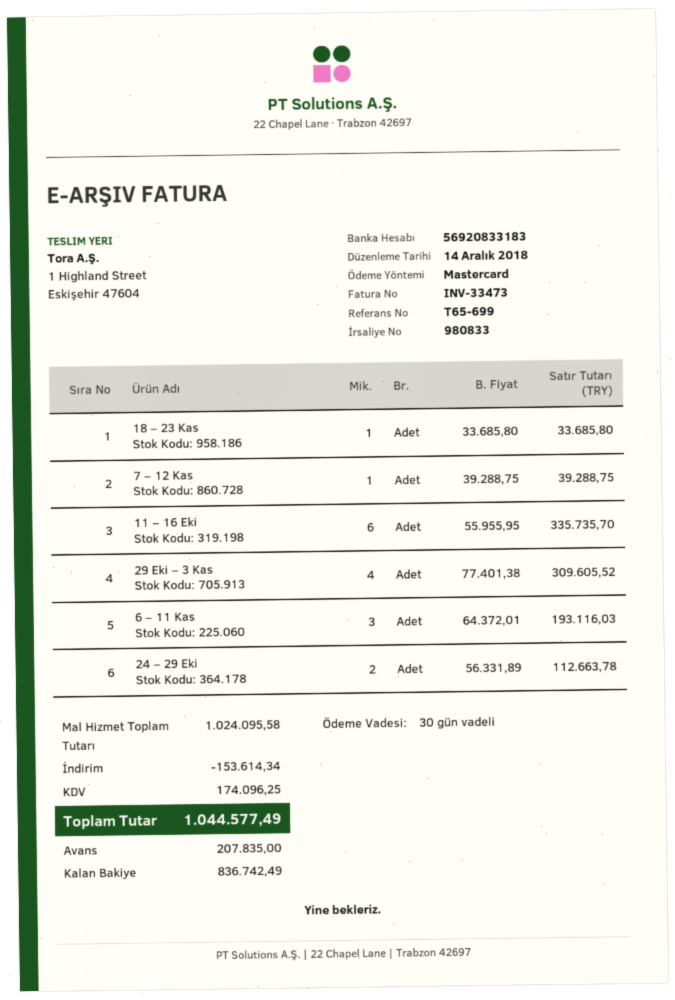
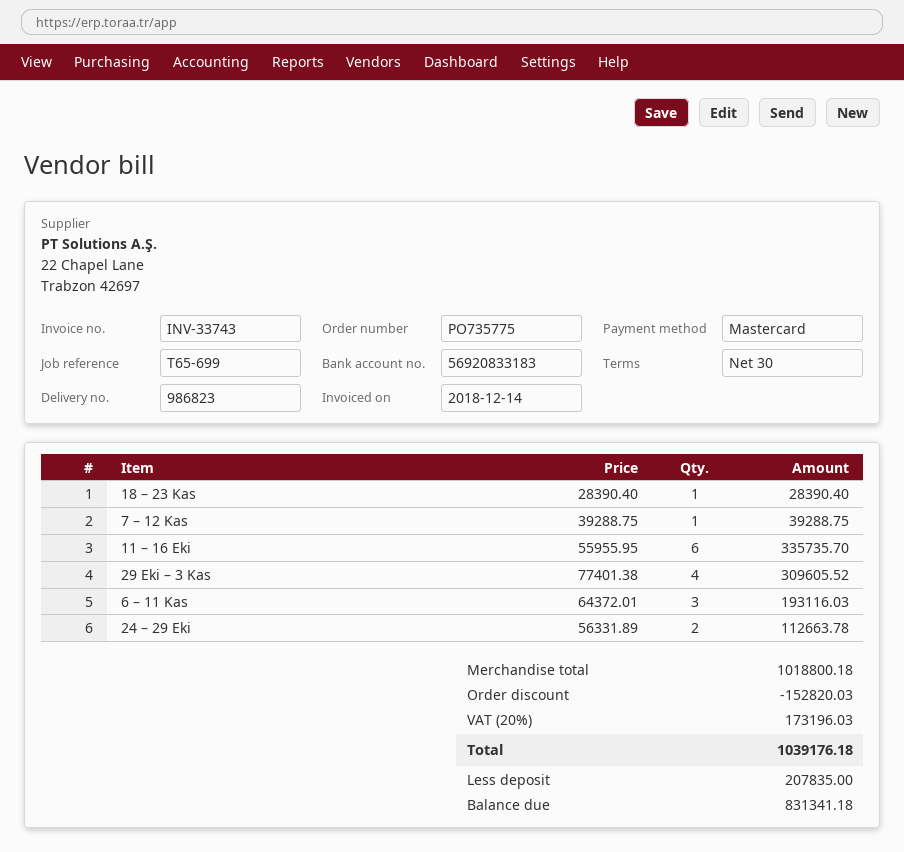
delivery note number: 980833 -> 986823
invoice number: INV-33473 -> INV-33743
18 – 23 Kas: 1 x 33685.80 = 33685.80 -> 1 x 28390.40 = 28390.40
subtotal: 1024095.58 -> 1018800.18
discount: 153614.34 -> 152820.03
tax: 174096.25 -> 173196.03
total: 1044577.49 -> 1039176.18
balance: 836742.49 -> 831341.18

